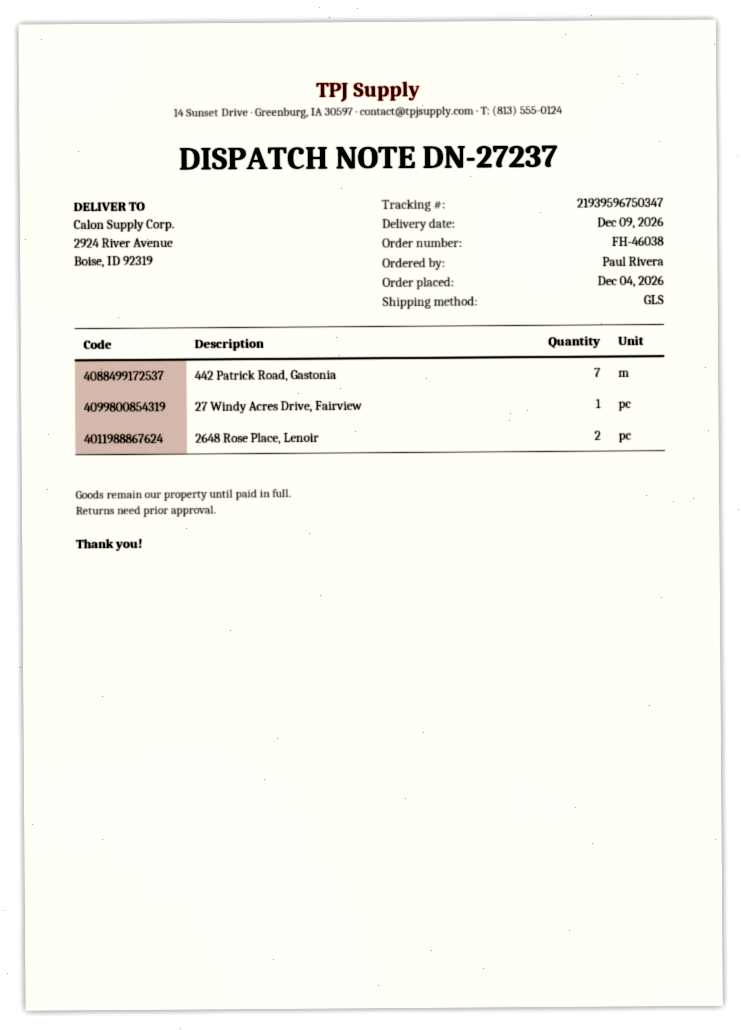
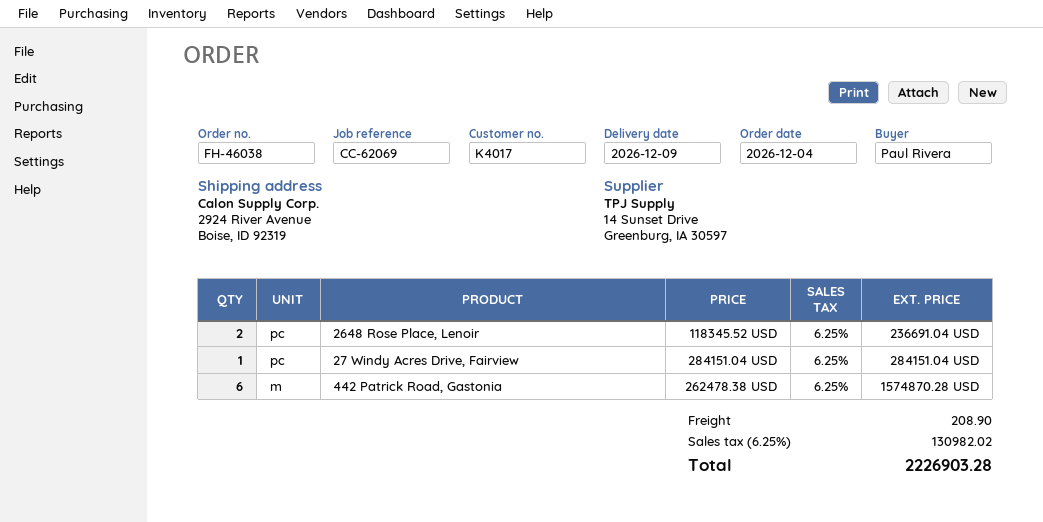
442 Patrick Road, Gastonia: 7 -> 6

